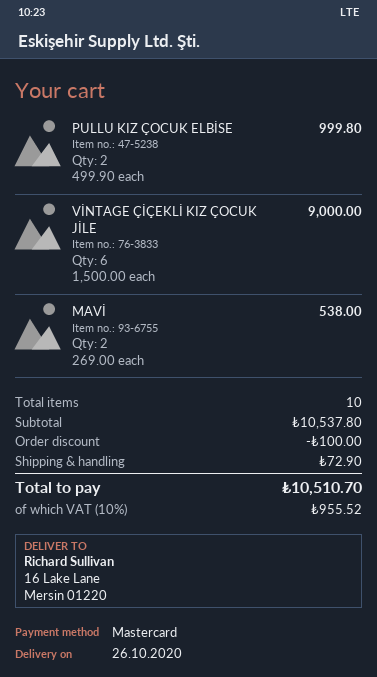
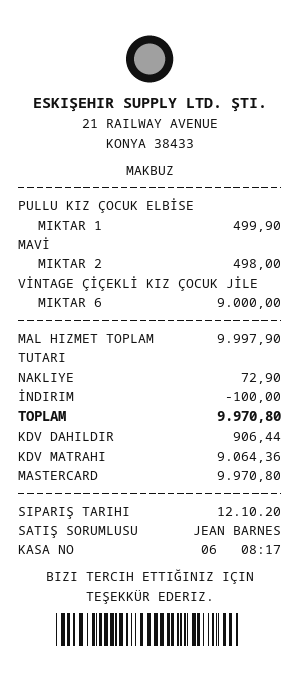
PULLU KIZ ÇOCUK ELBİSE: 2 for 999.80 -> 1 for 499.90
MAVİ: 2 for 538.00 -> 2 for 498.00
subtotal: 10537.80 -> 9997.90
tax: 955.52 -> 906.44
total: 10510.70 -> 9970.80

